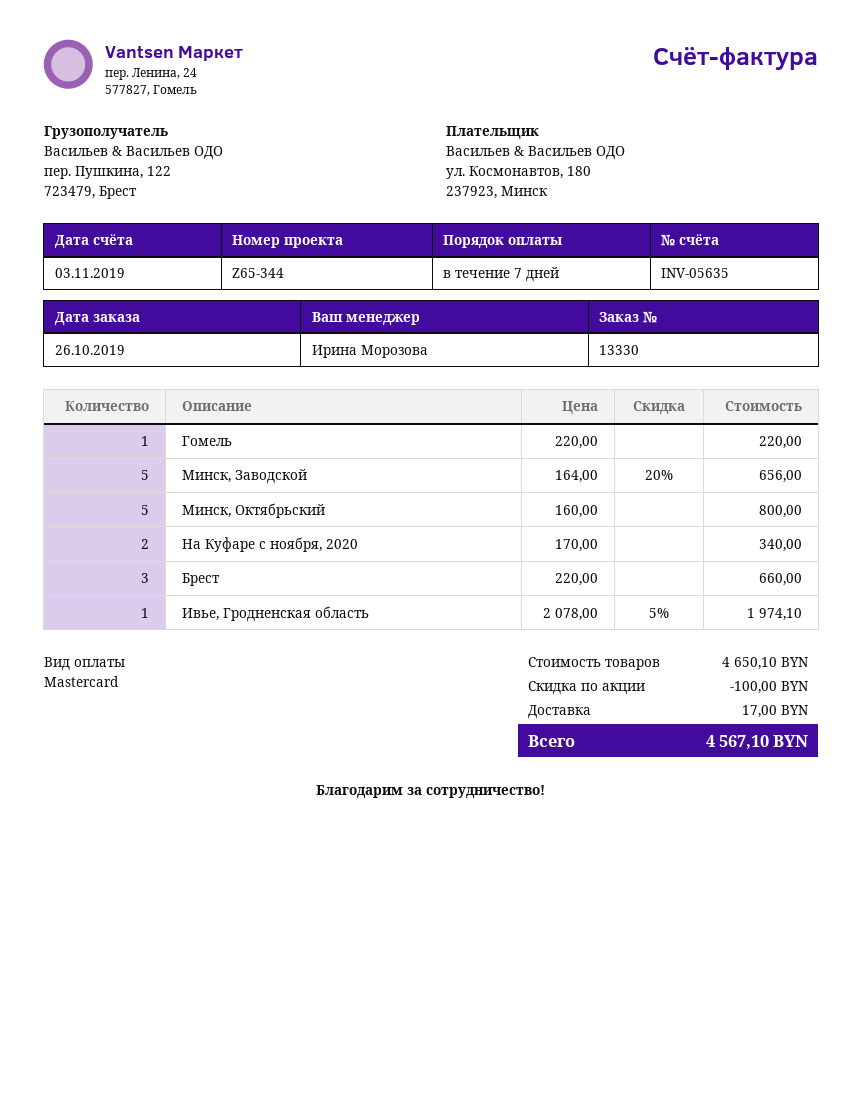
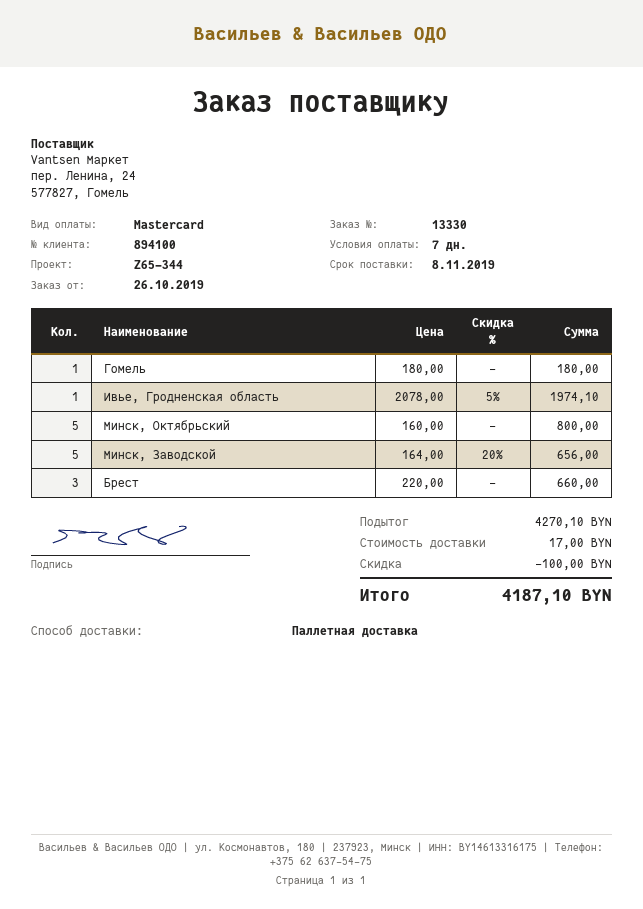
Гомель: 1 x 220.00 = 220.00 -> 1 x 180.00 = 180.00
На Куфаре с ноября, 2020: 2 x 170.00 = 340.00 -> none
subtotal: 4650.10 -> 4270.10
total: 4567.10 -> 4187.10

